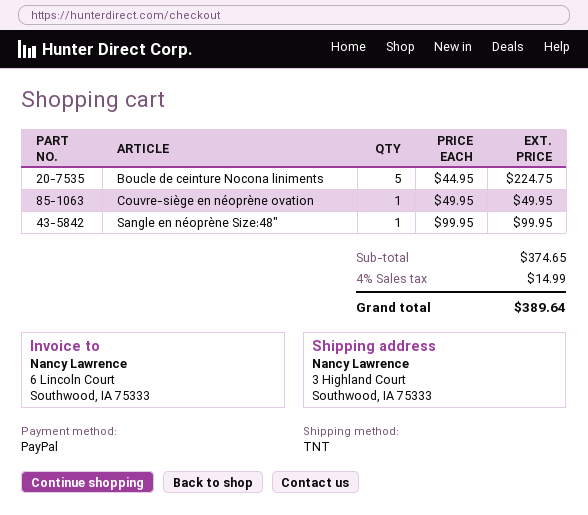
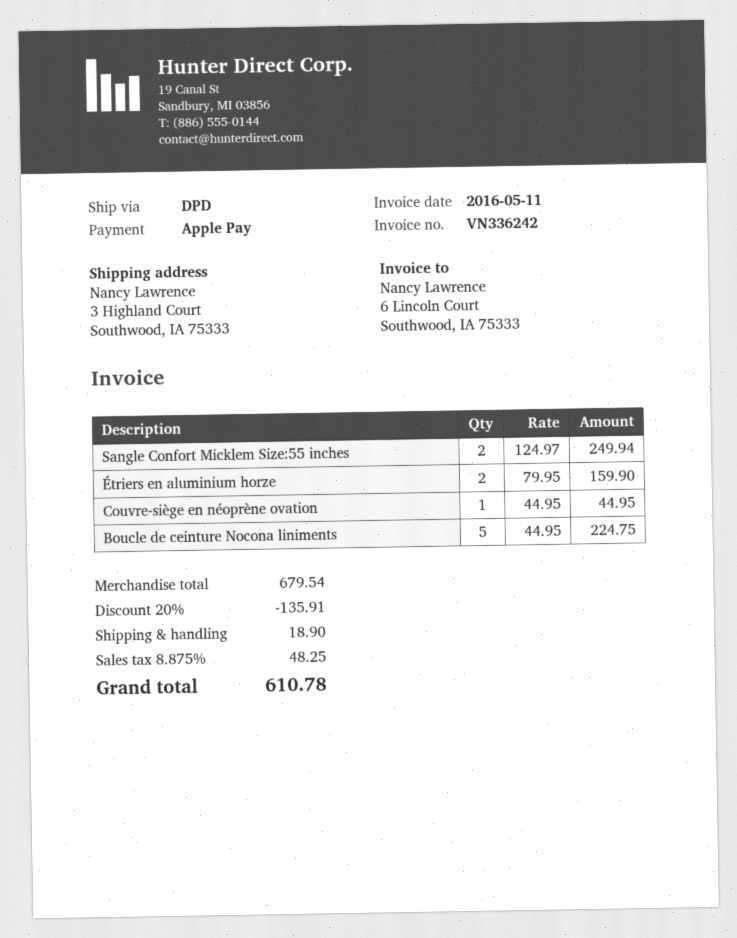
payment method: PayPal -> Apple Pay
shipping method: TNT -> DPD
Couvre-siège en néoprène ovation: 1 x 49.95 = 49.95 -> 1 x 44.95 = 44.95
Sangle en néoprène Size:48": 1 x 99.95 = 99.95 -> none
Sangle Confort Micklem Size:55 inches: none -> 2 x 124.97 = 249.94
Étriers en aluminium horze: none -> 2 x 79.95 = 159.90
subtotal: 374.65 -> 679.54
discount: none -> 20% = 135.91
shipping: none -> 18.90
tax: 4% = 14.99 -> 8.875% = 48.25
total: 389.64 -> 610.78

